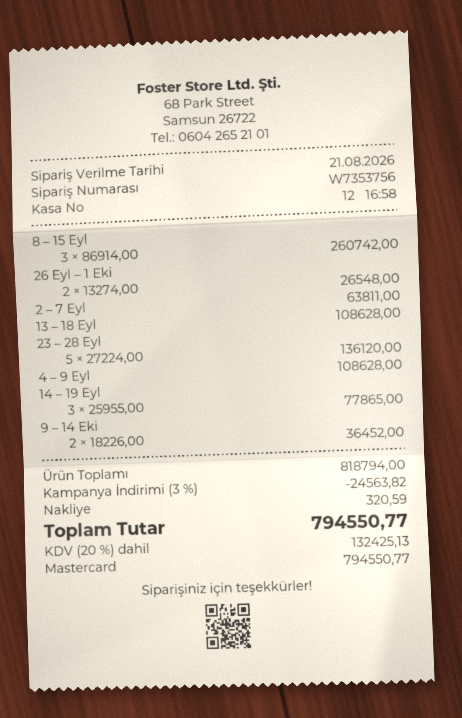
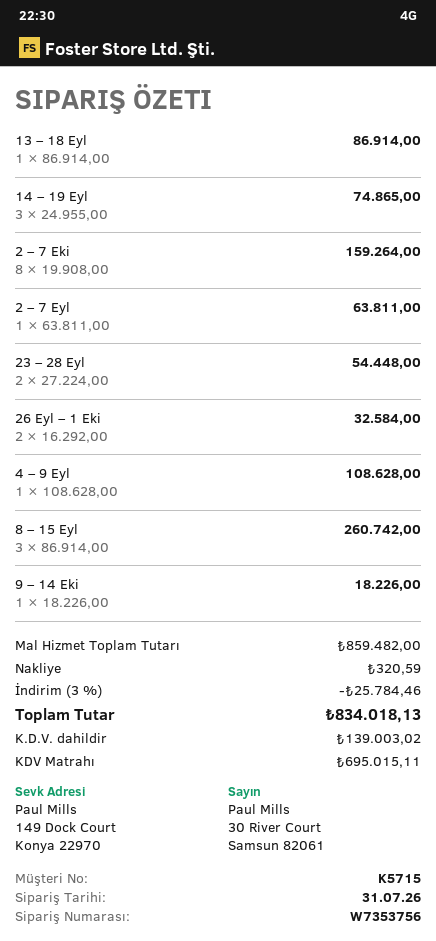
order date: 2026-08-21 -> 2026-07-31
26 Eyl – 1 Eki: 2 x 13274.00 = 26548.00 -> 2 x 16292.00 = 32584.00
13 – 18 Eyl: 1 x 108628.00 = 108628.00 -> 1 x 86914.00 = 86914.00
23 – 28 Eyl: 5 x 27224.00 = 136120.00 -> 2 x 27224.00 = 54448.00
14 – 19 Eyl: 3 x 25955.00 = 77865.00 -> 3 x 24955.00 = 74865.00
9 – 14 Eki: 2 x 18226.00 = 36452.00 -> 1 x 18226.00 = 18226.00
2 – 7 Eki: none -> 8 x 19908.00 = 159264.00
subtotal: 818794.00 -> 859482.00
discount: 3% = 24563.82 -> 3% = 25784.46
tax: 132425.13 -> 139003.02
total: 794550.77 -> 834018.13

